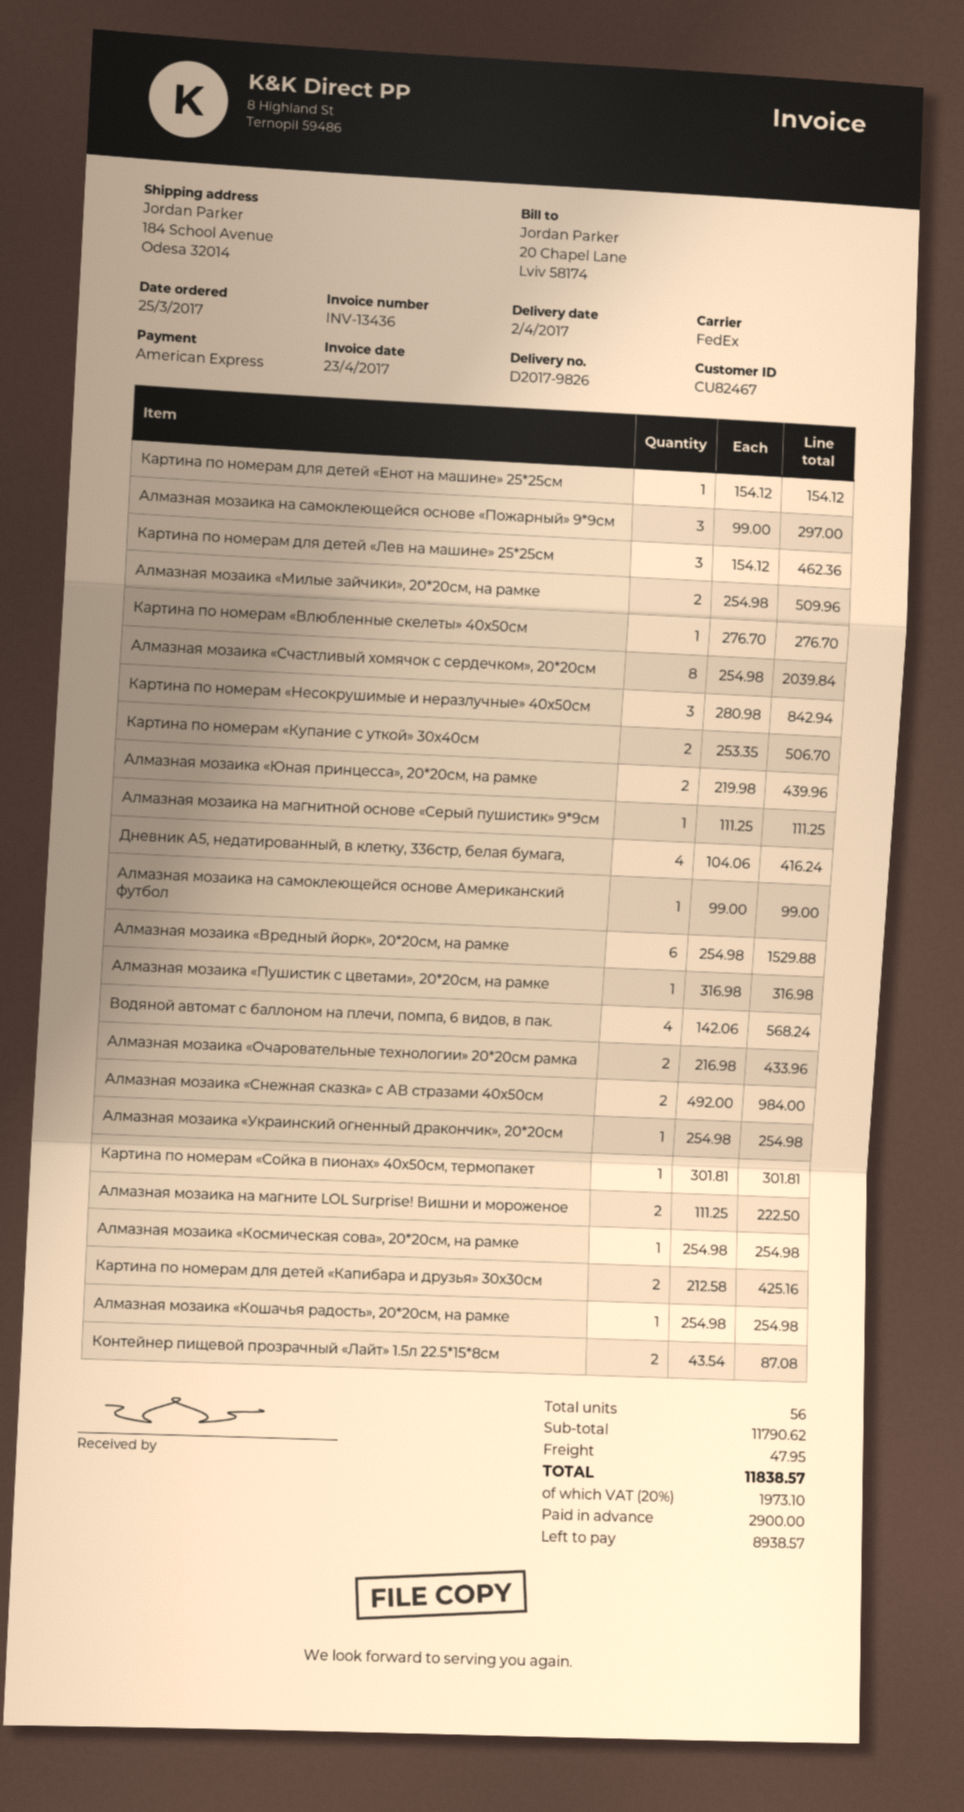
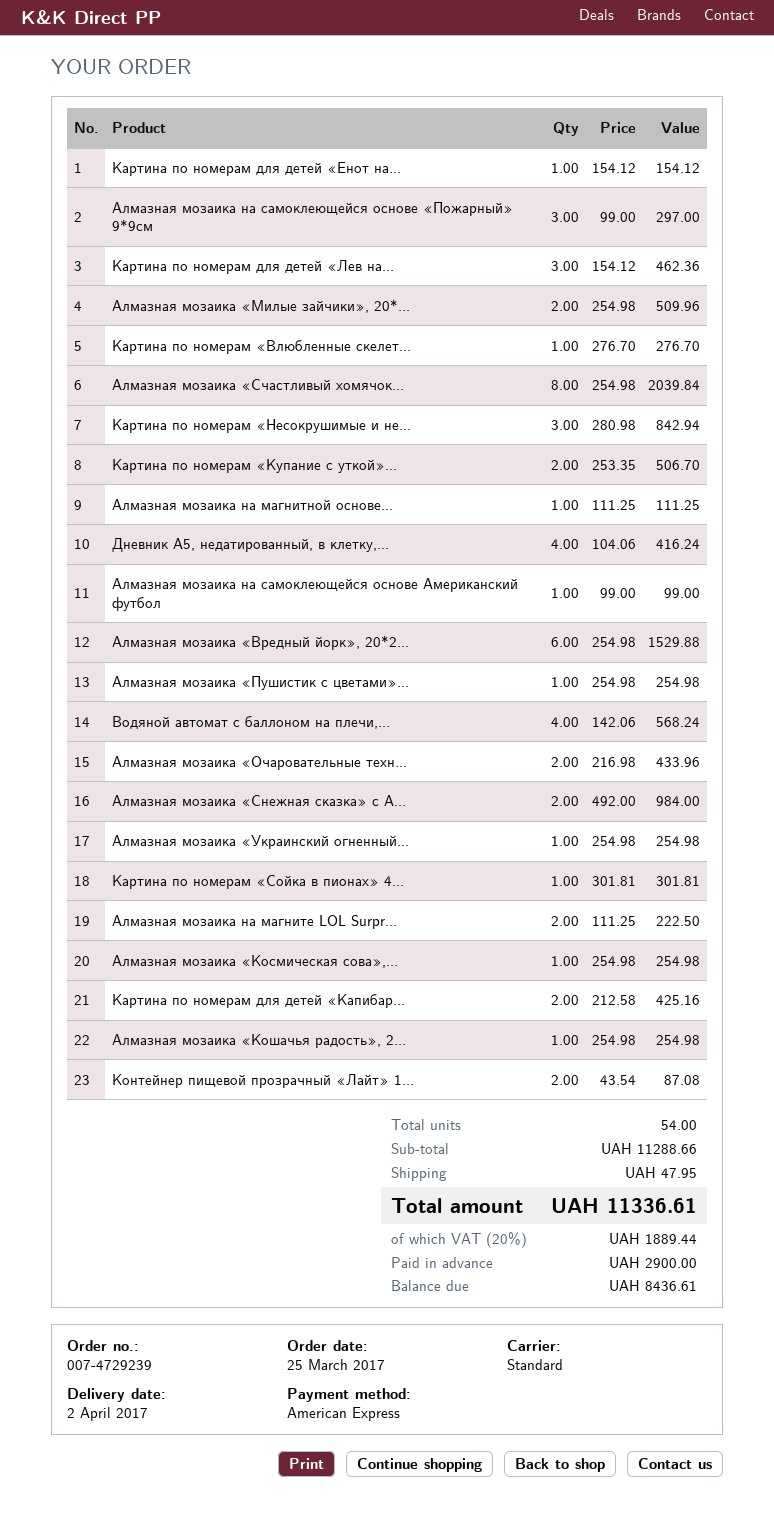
shipping method: FedEx -> standard
Алмазная мозаика «Юная принцесса», 20*20см, на рамке: 2 x 219.98 = 439.96 -> none
Алмазная мозаика «Пушистик с цветами», 20*20см, на рамке: 1 x 316.98 = 316.98 -> 1 x 254.98 = 254.98
total quantity: 56 -> 54
subtotal: 11790.62 -> 11288.66
tax: 20% = 1973.10 -> 20% = 1889.44
total: 11838.57 -> 11336.61
balance: 8938.57 -> 8436.61

